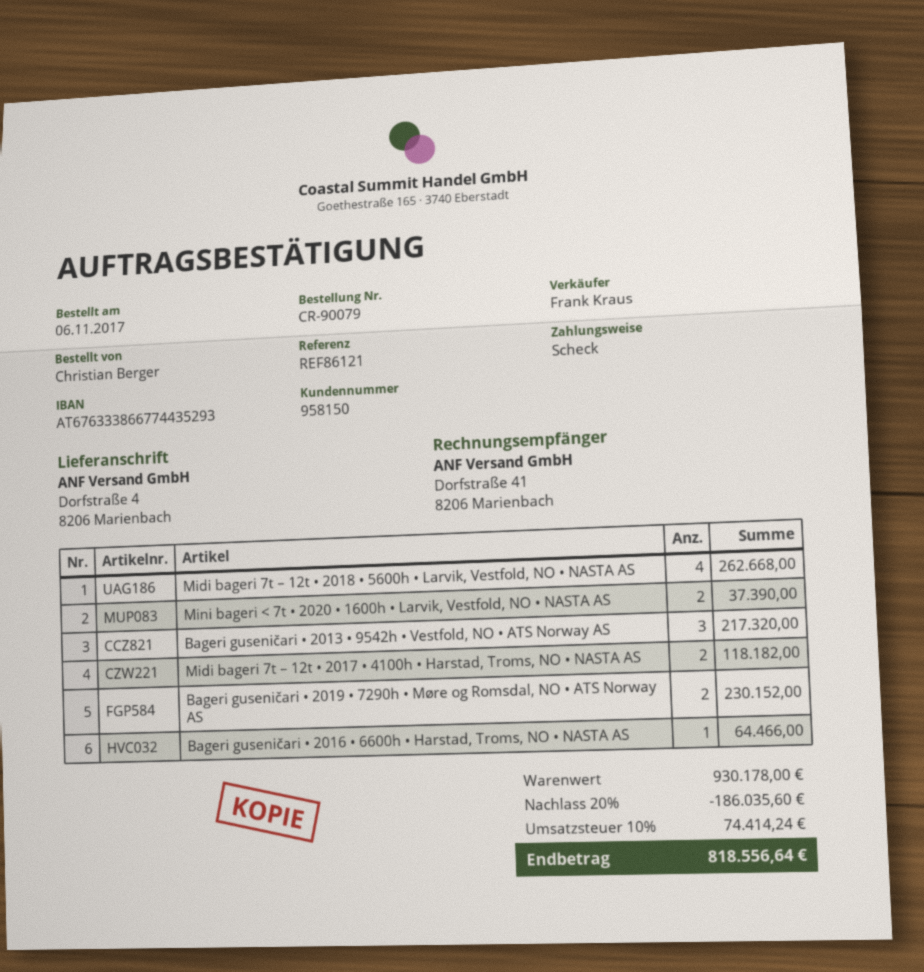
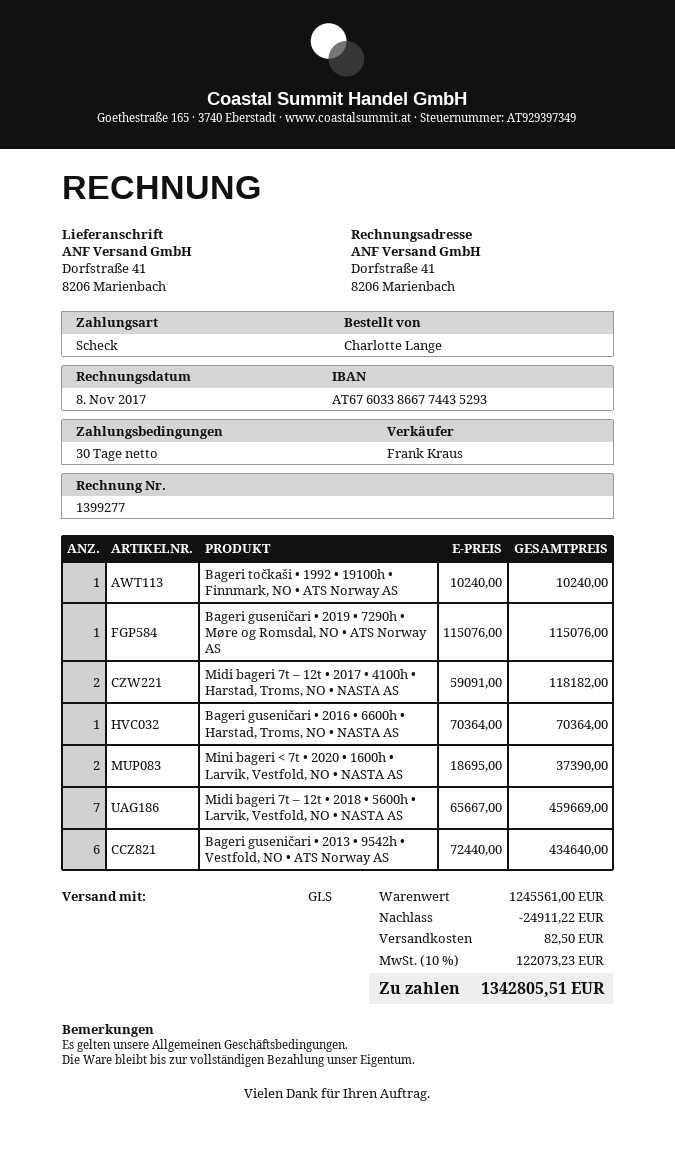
ordered by: Christian Berger -> Charlotte Lange
bank account: AT676333866774435293 -> AT676033866774435293
ship to: Dorfstraße 4, 8206 Marienbach -> Dorfstraße 41, 8206 Marienbach
Midi bageri 7t – 12t • 2018 • 5600h • Larvik, Vestfold, NO • NASTA AS: 4 for 262668.00 -> 7 for 459669.00
Bageri guseničari • 2013 • 9542h • Vestfold, NO • ATS Norway AS: 3 for 217320.00 -> 6 for 434640.00
Bageri guseničari • 2019 • 7290h • Møre og Romsdal, NO • ATS Norway AS: 2 for 230152.00 -> 1 for 115076.00
Bageri guseničari • 2016 • 6600h • Harstad, Troms, NO • NASTA AS: 1 for 64466.00 -> 1 for 70364.00
Bageri točkaši • 1992 • 19100h • Finnmark, NO • ATS Norway AS: none -> 1 for 10240.00
subtotal: 930178.00 -> 1245561.00
discount: 186035.60 -> 24911.22
shipping: none -> 82.50
tax: 10% = 74414.24 -> 10% = 122073.23
total: 818556.64 -> 1342805.51

